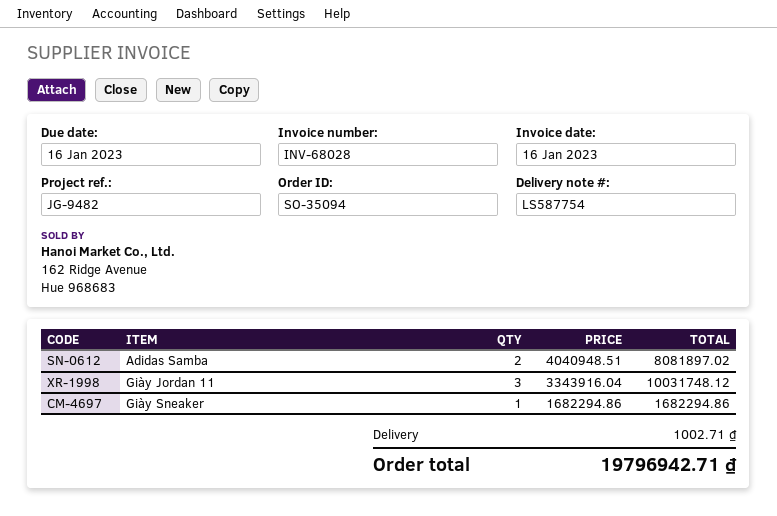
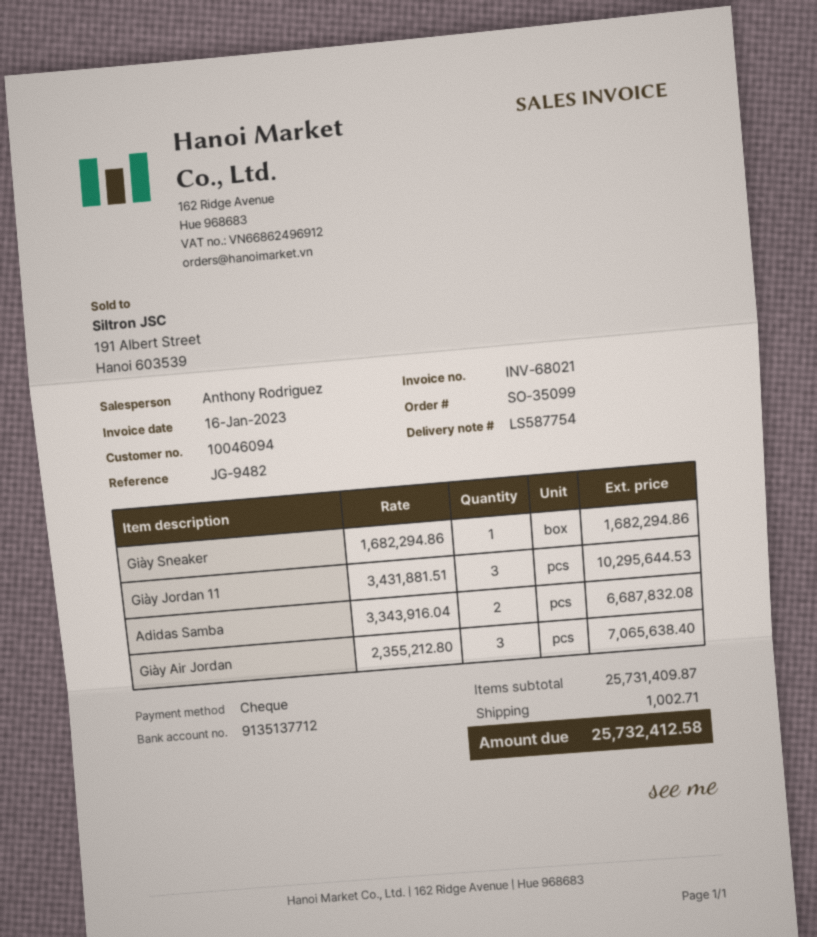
order number: SO-35094 -> SO-35099
invoice number: INV-68028 -> INV-68021
Adidas Samba: 2 x 4040948.51 = 8081897.02 -> 2 x 3343916.04 = 6687832.08
Giày Jordan 11: 3 x 3343916.04 = 10031748.12 -> 3 x 3431881.51 = 10295644.53
Giày Air Jordan: none -> 3 x 2355212.80 = 7065638.40
total: 19796942.71 -> 25732412.58

